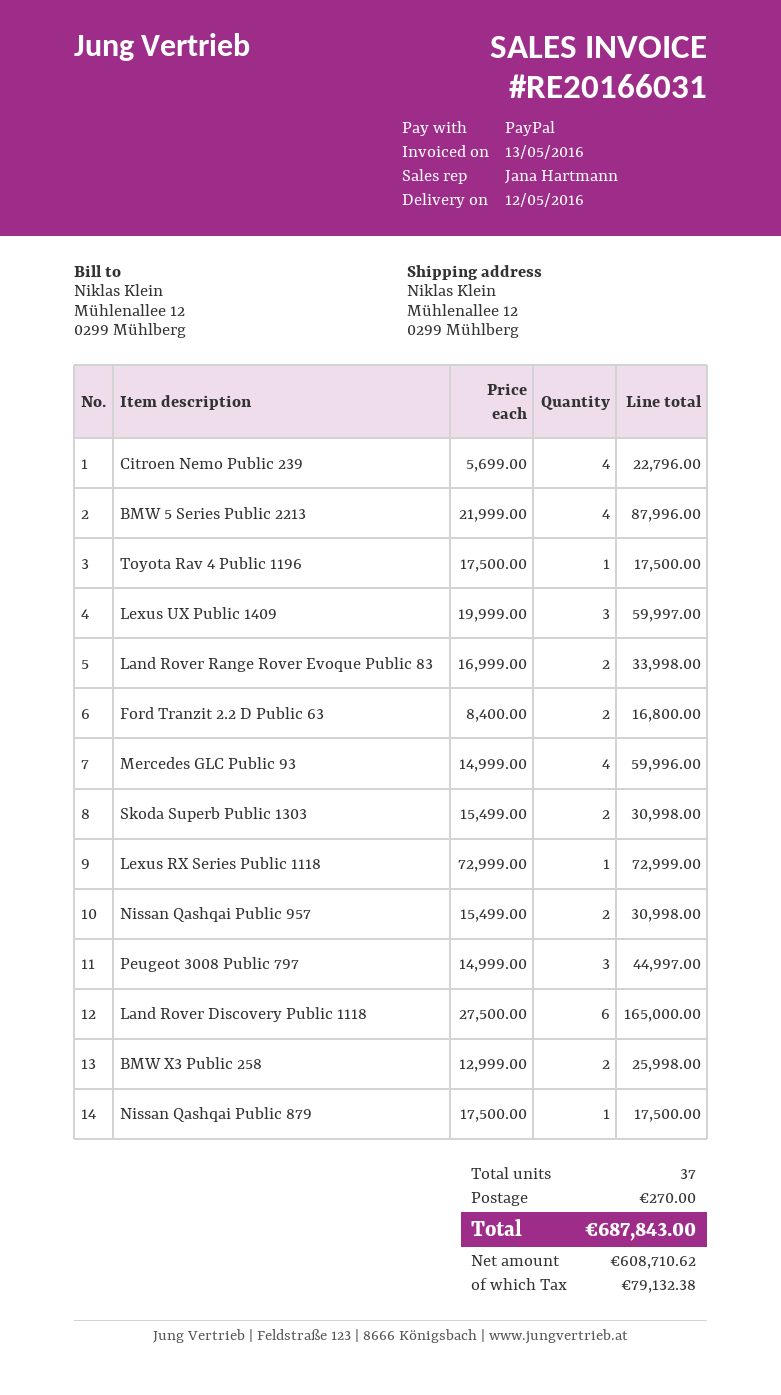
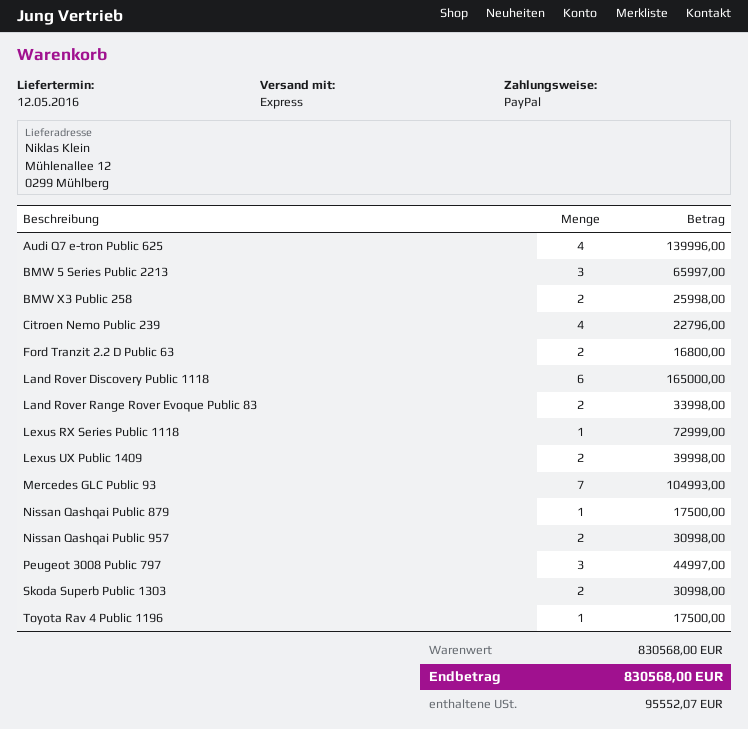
BMW 5 Series Public 2213: 4 for 87996.00 -> 3 for 65997.00
Lexus UX Public 1409: 3 for 59997.00 -> 2 for 39998.00
Mercedes GLC Public 93: 4 for 59996.00 -> 7 for 104993.00
Audi Q7 e-tron Public 625: none -> 4 for 139996.00
shipping: 270.00 -> none
tax: 79132.38 -> 95552.07
total: 687843.00 -> 830568.00

